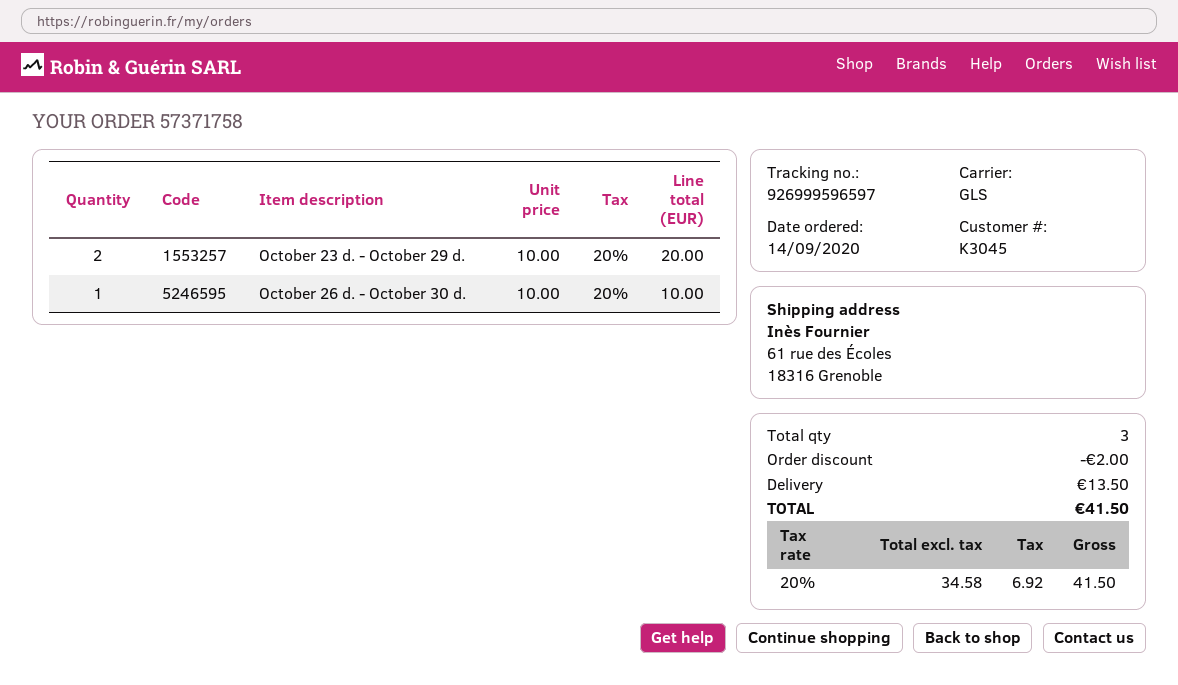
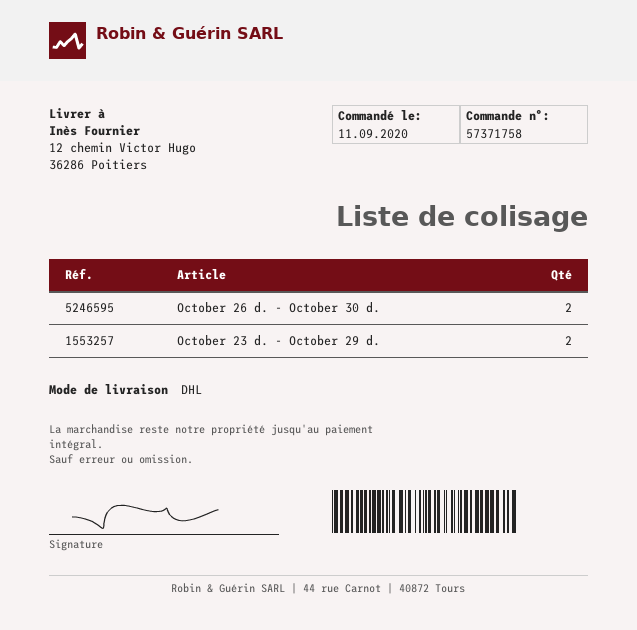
order date: 2020-09-14 -> 2020-09-11
shipping method: GLS -> DHL
ship to: 61 rue des Écoles, 18316 Grenoble -> 12 chemin Victor Hugo, 36286 Poitiers
October 26 d. - October 30 d.: 1 -> 2

